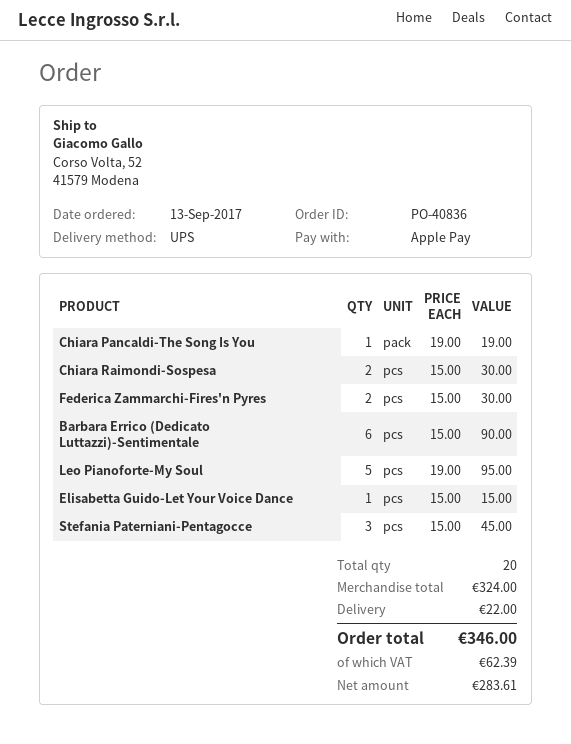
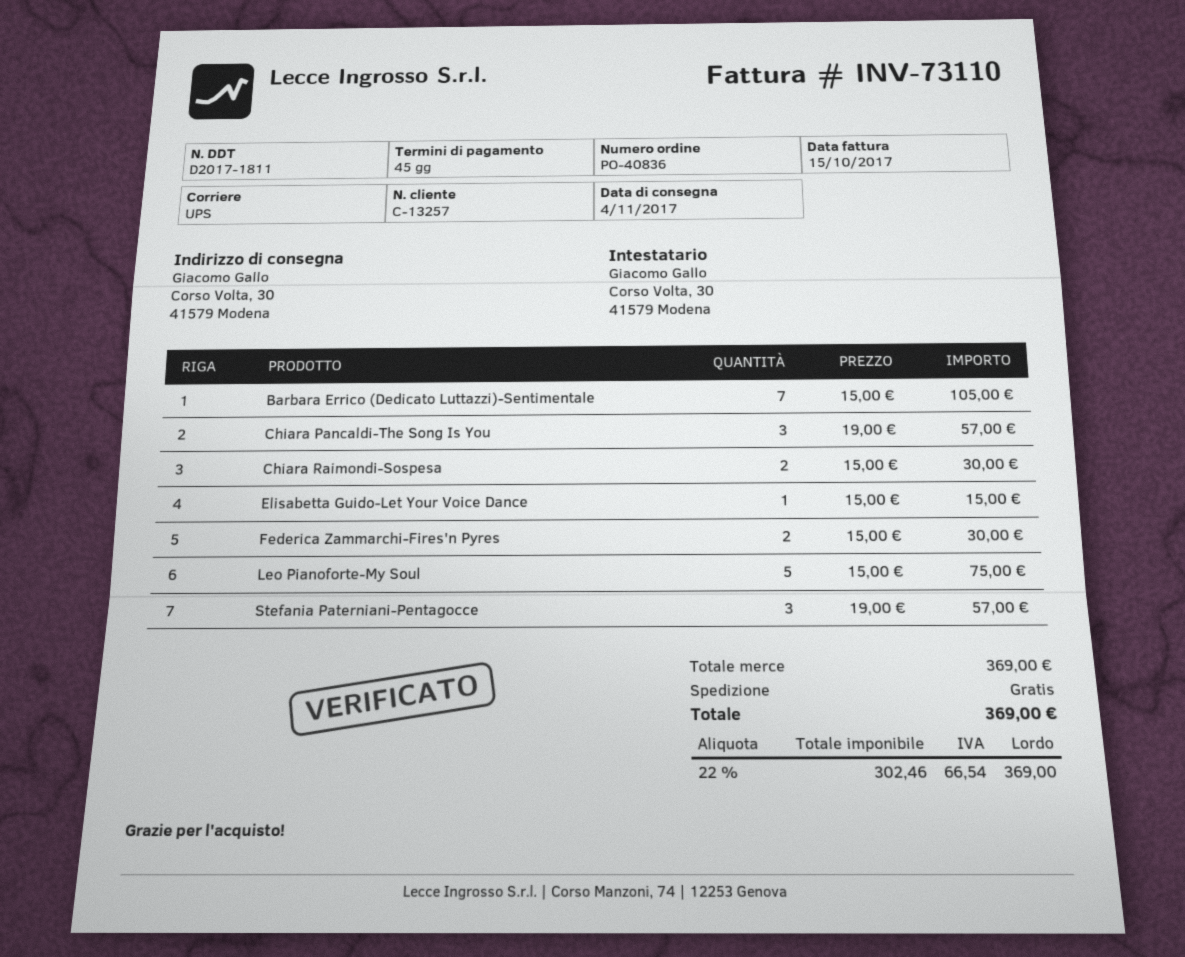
ship to: Corso Volta, 52, 41579 Modena -> Corso Volta, 30, 41579 Modena
Chiara Pancaldi-The Song Is You: 1 x 19.00 = 19.00 -> 3 x 19.00 = 57.00
Barbara Errico (Dedicato Luttazzi)-Sentimentale: 6 x 15.00 = 90.00 -> 7 x 15.00 = 105.00
Leo Pianoforte-My Soul: 5 x 19.00 = 95.00 -> 5 x 15.00 = 75.00
Stefania Paterniani-Pentagocce: 3 x 15.00 = 45.00 -> 3 x 19.00 = 57.00
subtotal: 324.00 -> 369.00
shipping: 22.00 -> 0.00
net: 283.61 -> 302.46
tax: 62.39 -> 66.54
total: 346.00 -> 369.00

